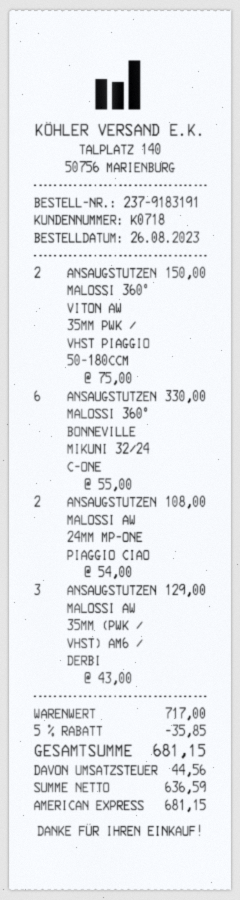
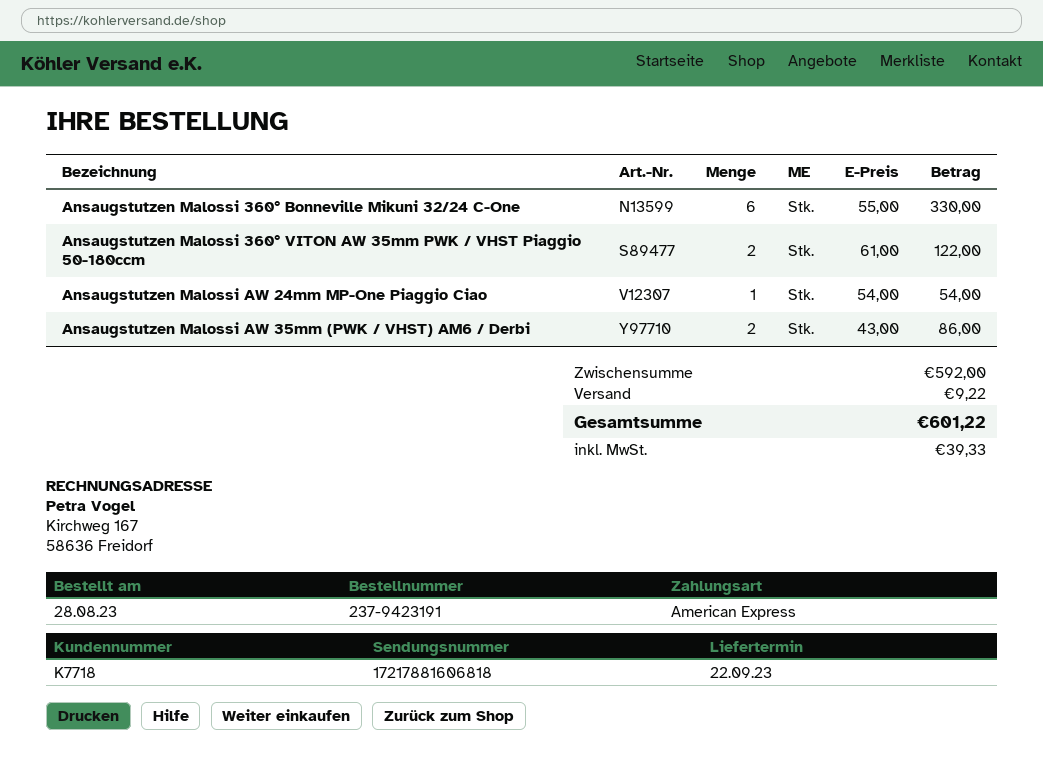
order number: 237-9183191 -> 237-9423191
order date: 2023-08-26 -> 2023-08-28
customer number: K0718 -> K7718
ANSAUGSTUTZEN MALOSSI 360° VITON AW 35MM PWK / VHST PIAGGIO 50-180CCM: 2 x 75.00 = 150.00 -> 2 x 61.00 = 122.00
ANSAUGSTUTZEN MALOSSI AW 24MM MP-ONE PIAGGIO CIAO: 2 x 54.00 = 108.00 -> 1 x 54.00 = 54.00
ANSAUGSTUTZEN MALOSSI AW 35MM (PWK / VHST) AM6 / DERBI: 3 x 43.00 = 129.00 -> 2 x 43.00 = 86.00
subtotal: 717.00 -> 592.00
discount: 5% = 35.85 -> none
shipping: none -> 9.22
tax: 44.56 -> 39.33
total: 681.15 -> 601.22

